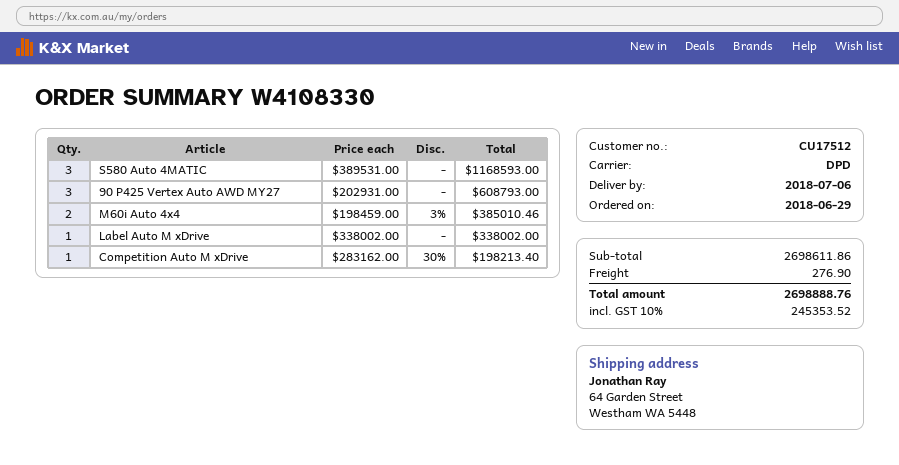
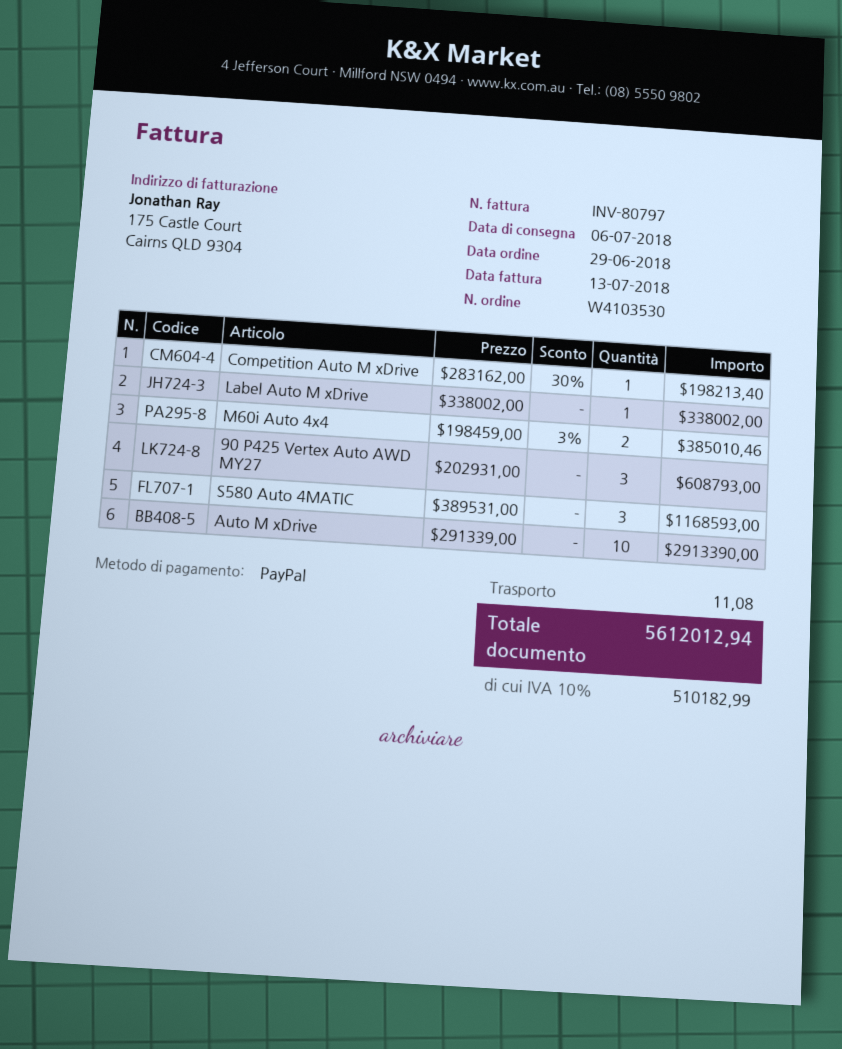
order number: W4108330 -> W4103530
Auto M xDrive: none -> 10 x 291339.00 = 2913390.00
shipping: 276.90 -> 11.08
tax: 10% = 245353.52 -> 10% = 510182.99
total: 2698888.76 -> 5612012.94

